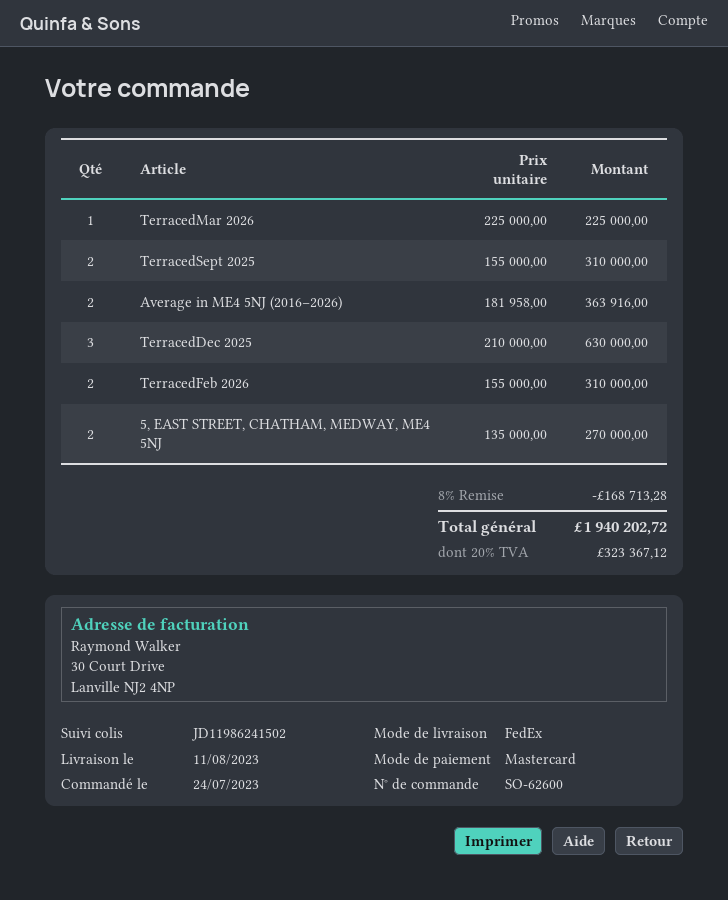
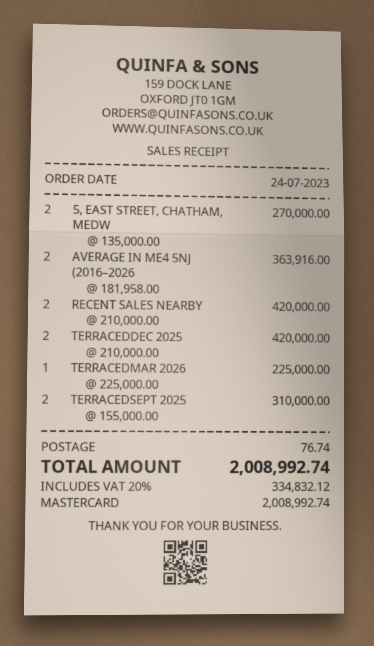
TerracedDec 2025: 3 x 210000.00 = 630000.00 -> 2 x 210000.00 = 420000.00
TerracedFeb 2026: 2 x 155000.00 = 310000.00 -> none
RECENT SALES NEARBY: none -> 2 x 210000.00 = 420000.00
discount: 8% = 168713.28 -> none
shipping: none -> 76.74
tax: 20% = 323367.12 -> 20% = 334832.12
total: 1940202.72 -> 2008992.74

